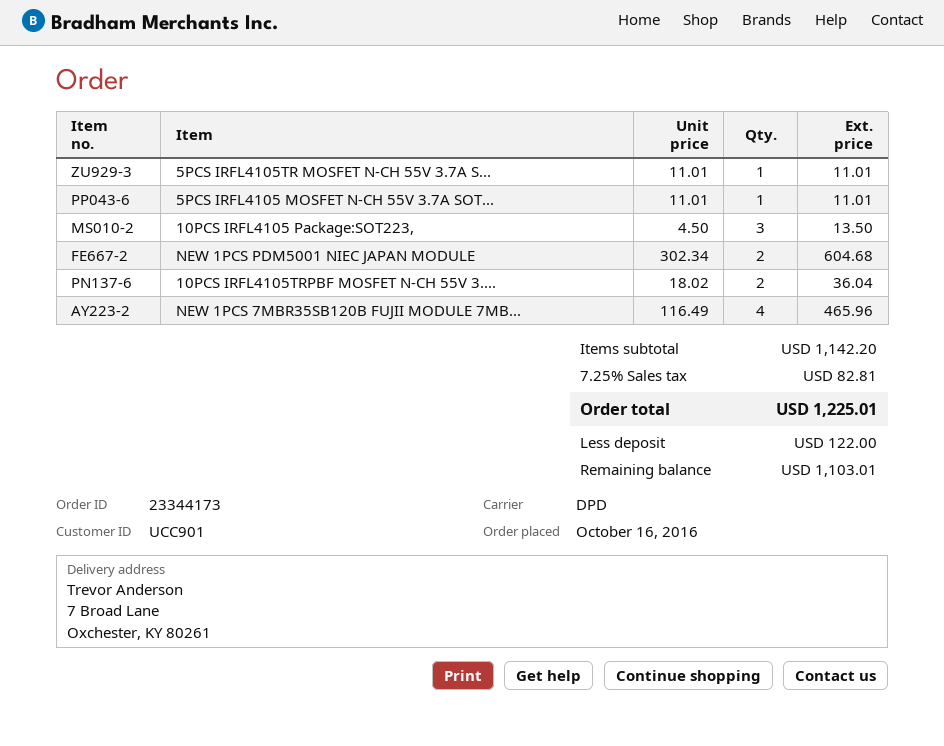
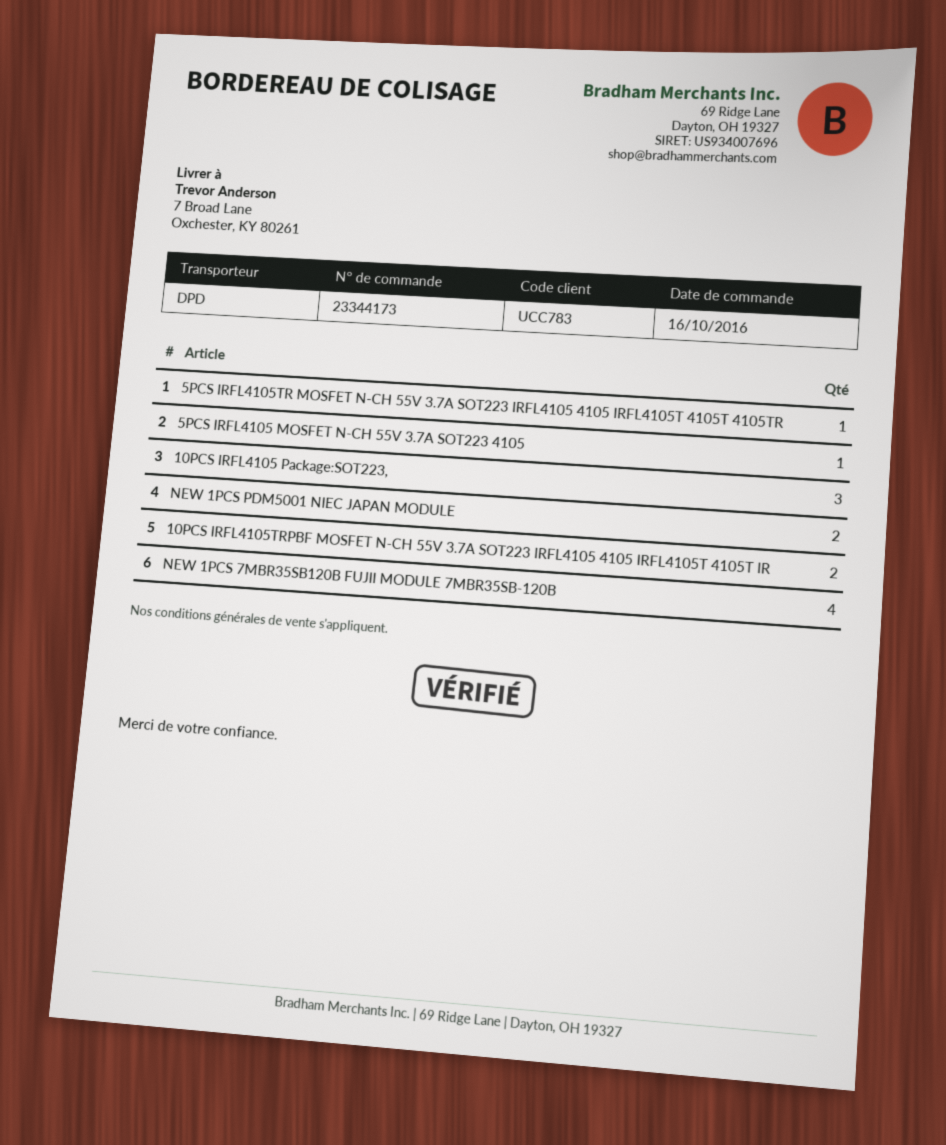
customer number: UCC901 -> UCC783

